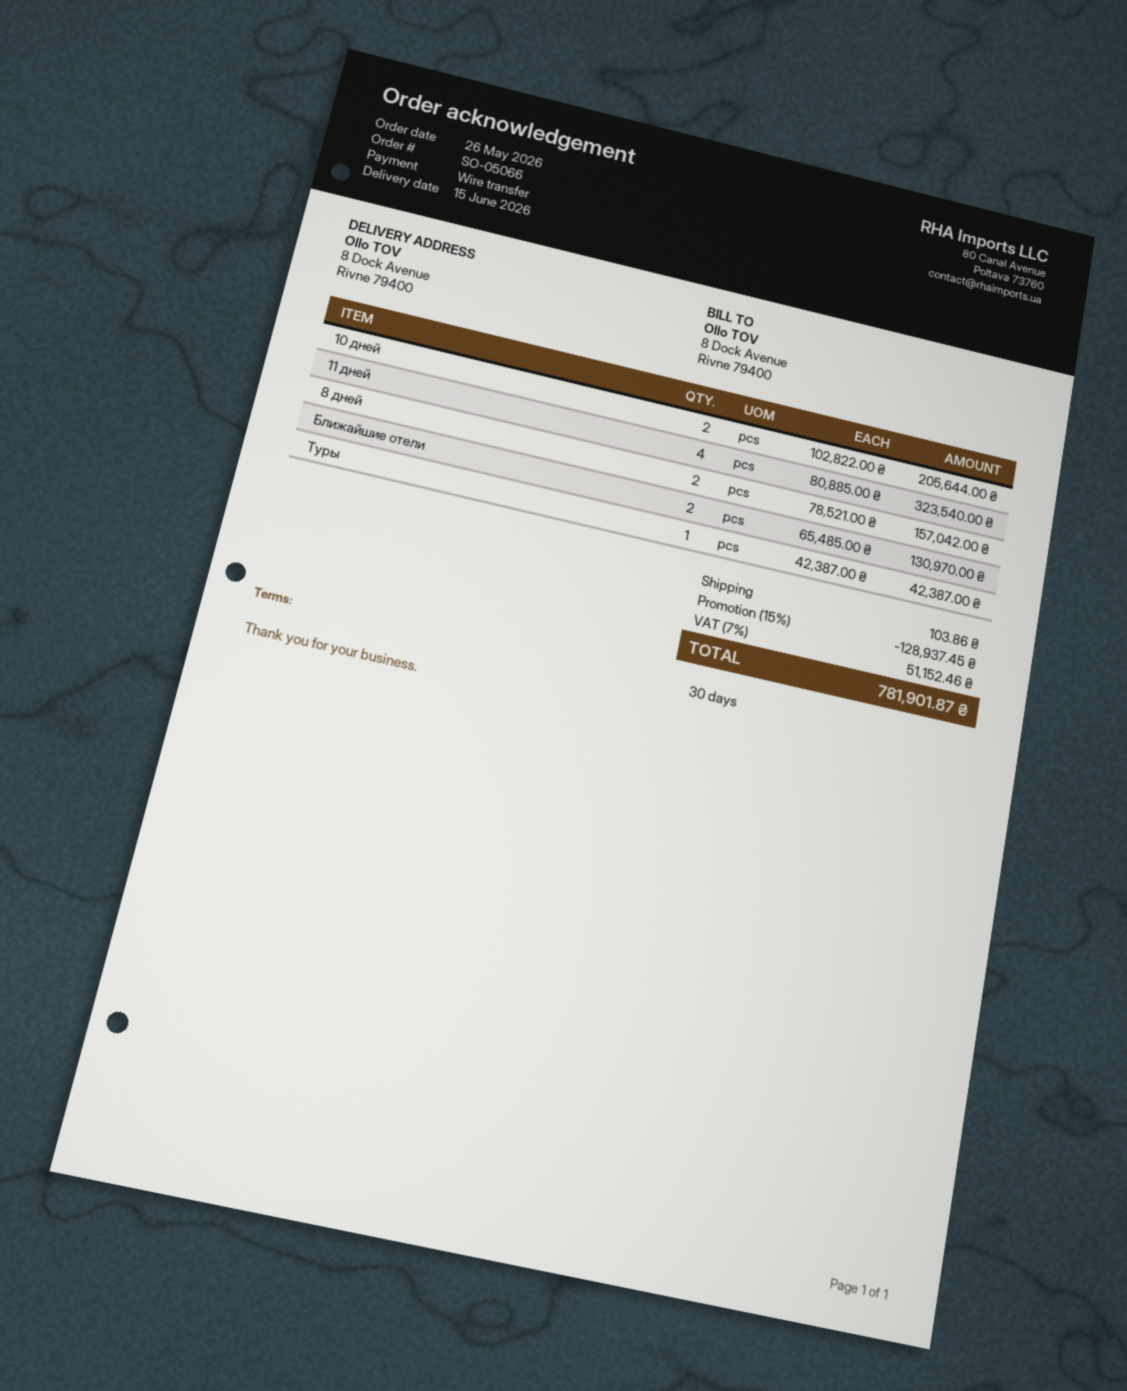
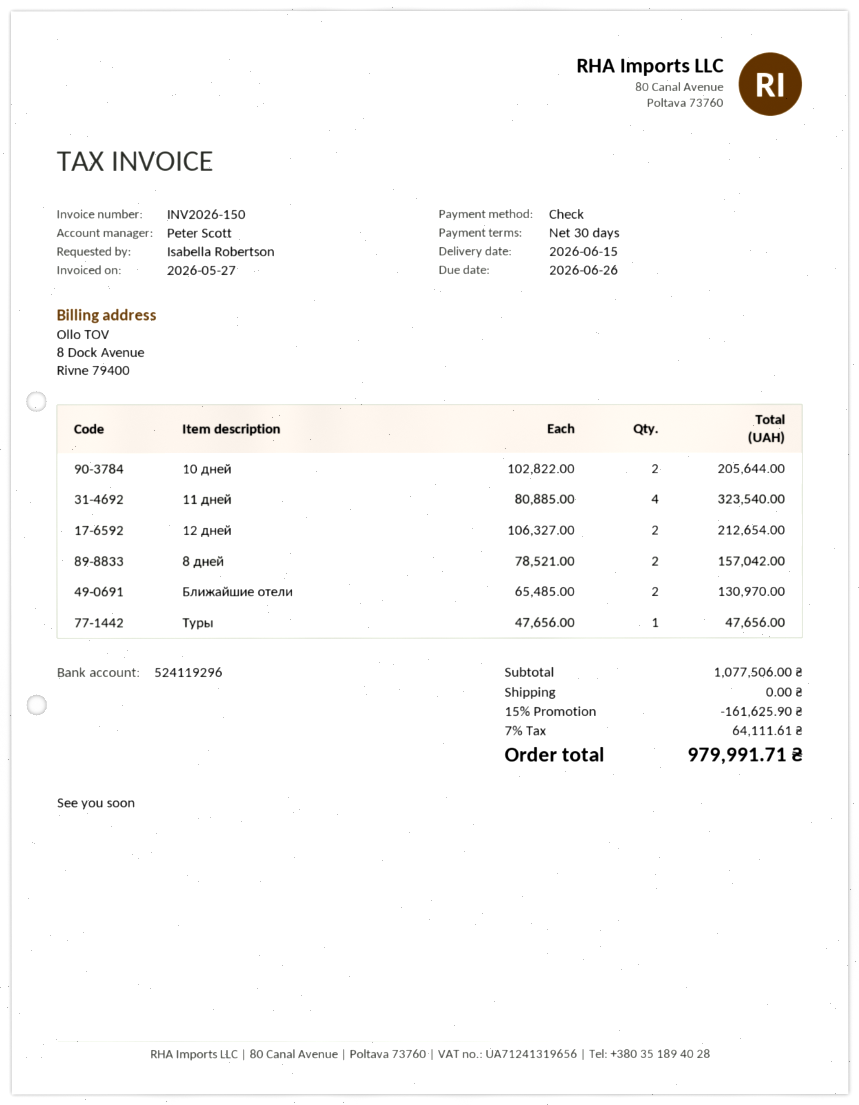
payment method: bank transfer -> cheque
Туры: 1 x 42387.00 = 42387.00 -> 1 x 47656.00 = 47656.00
12 дней: none -> 2 x 106327.00 = 212654.00
discount: 15% = 128937.45 -> 15% = 161625.90
shipping: 103.86 -> 0.00
tax: 7% = 51152.46 -> 7% = 64111.61
total: 781901.87 -> 979991.71

